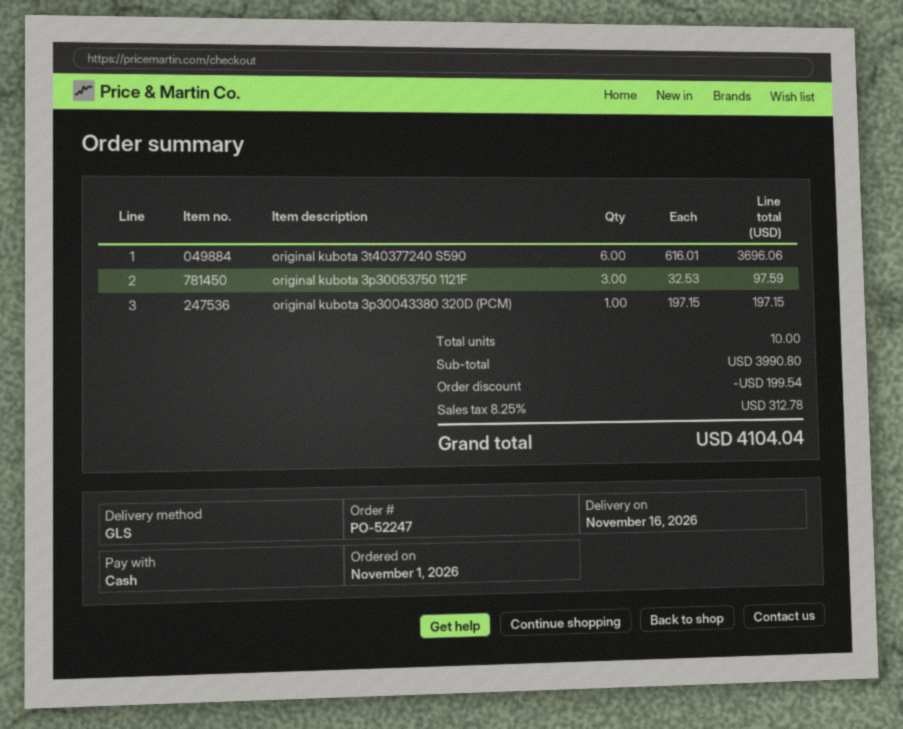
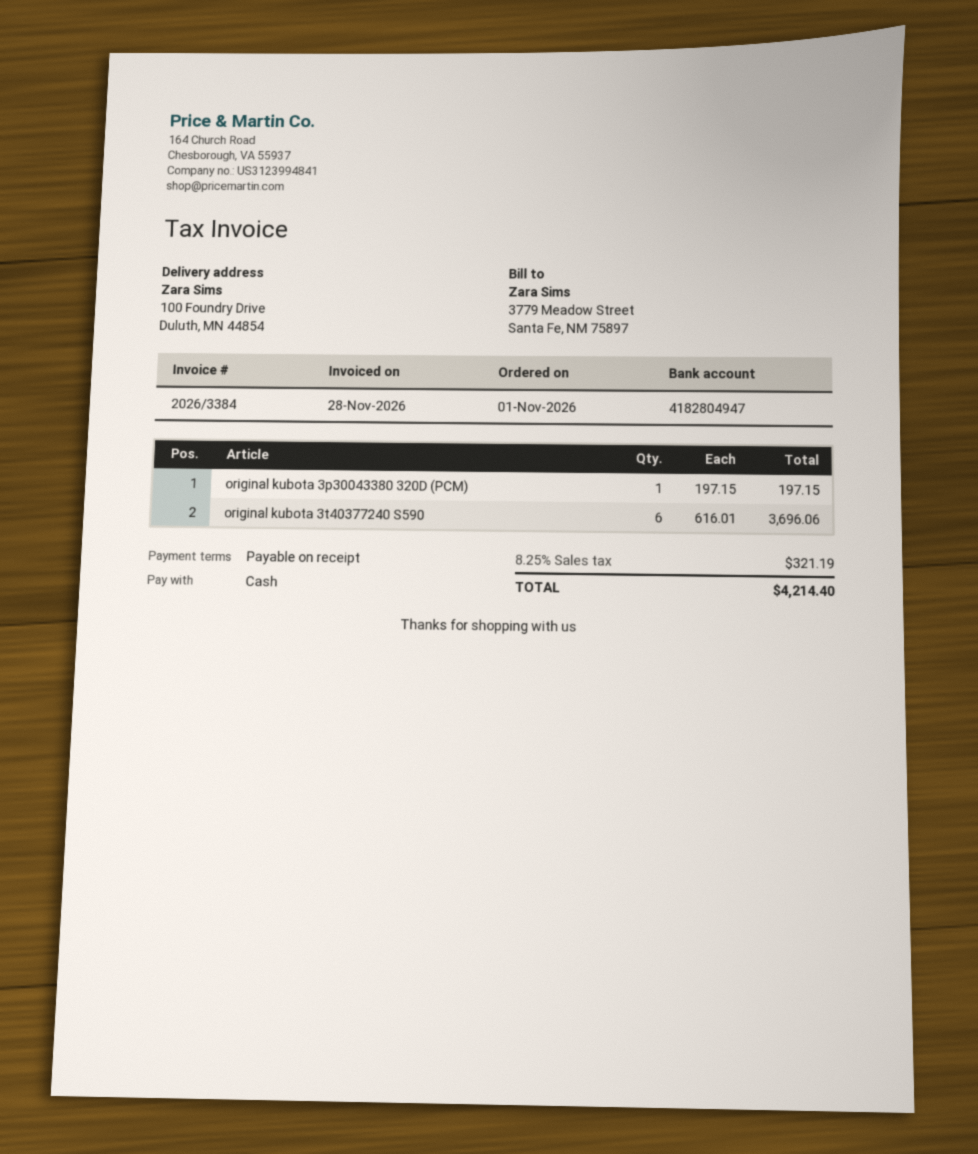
original kubota 3p30053750 1121F: 3 x 32.53 = 97.59 -> none
discount: 199.54 -> none
tax: 8.25% = 312.78 -> 8.25% = 321.19
total: 4104.04 -> 4214.40

